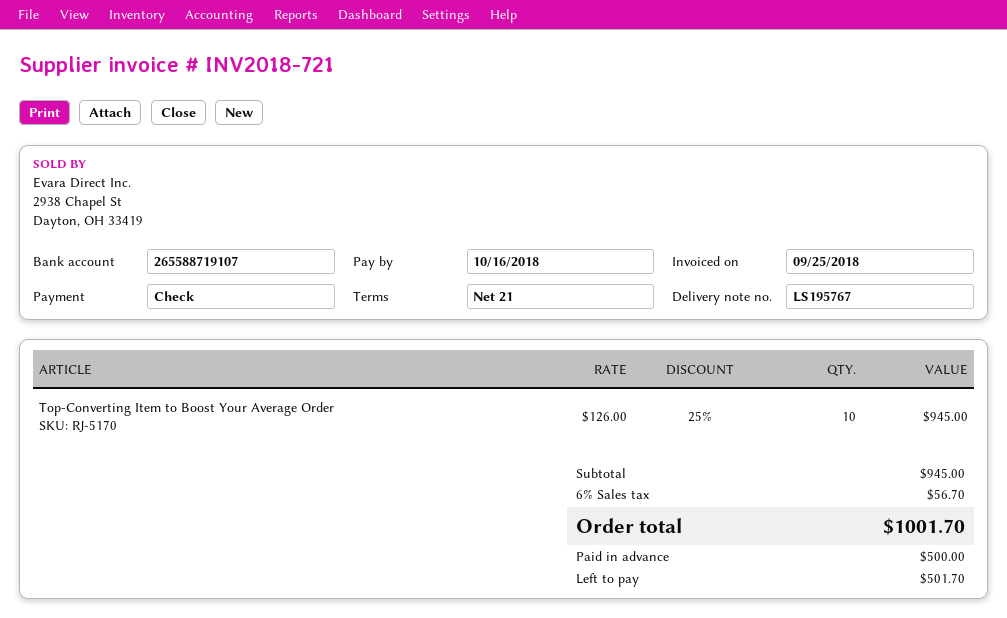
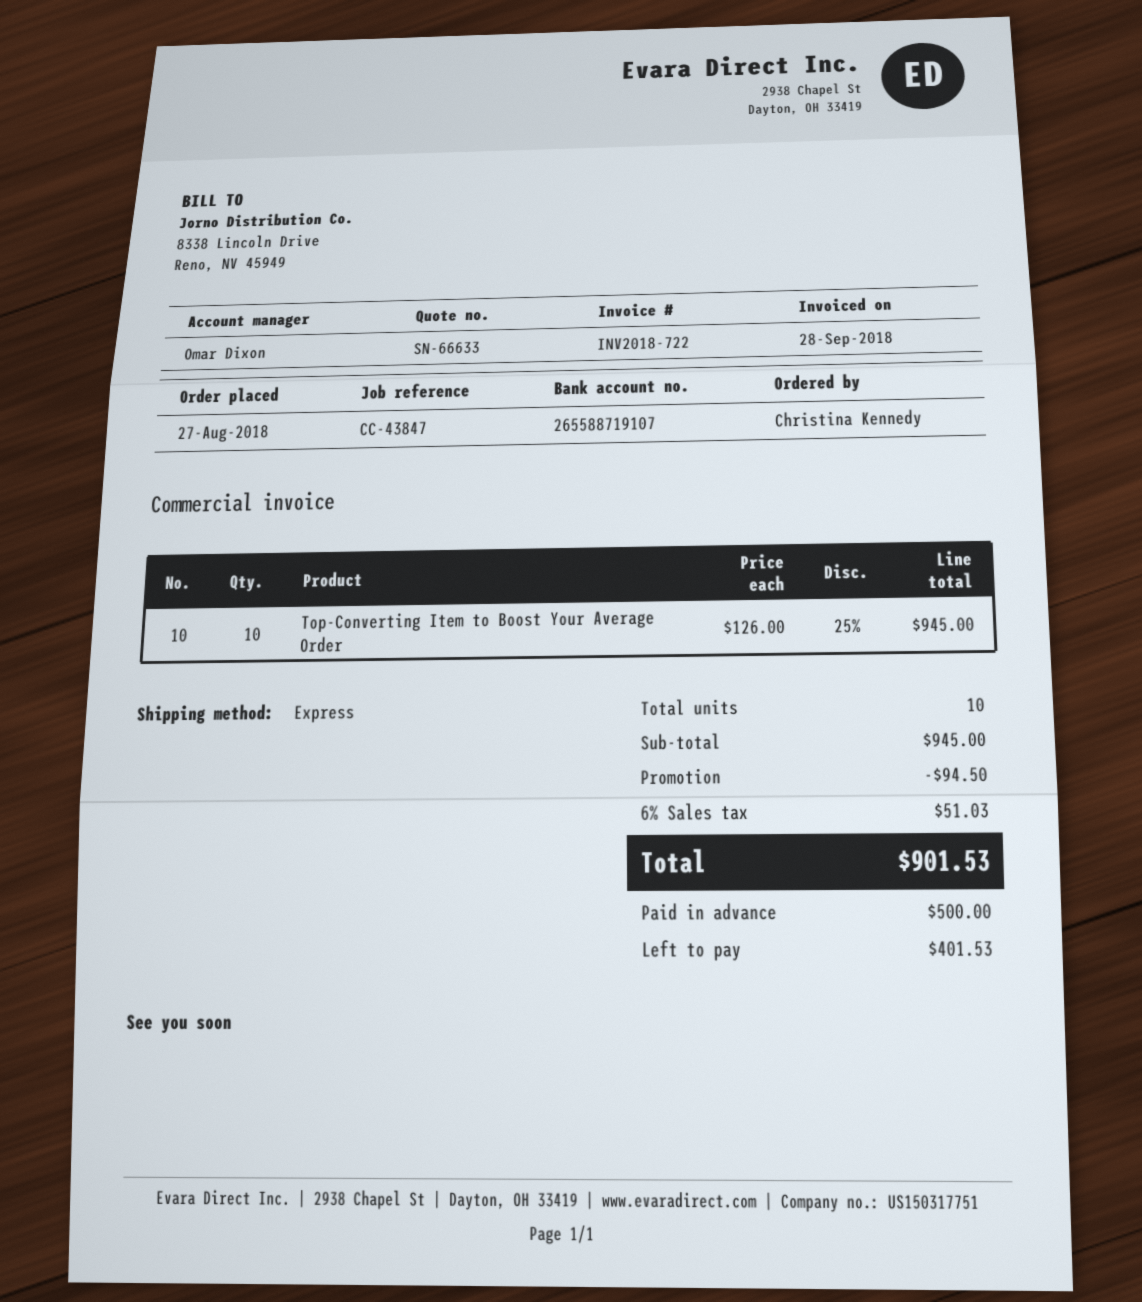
invoice number: INV2018-721 -> INV2018-722
invoice date: 2018-09-25 -> 2018-09-28
discount: none -> 94.50
tax: 6% = 56.70 -> 6% = 51.03
total: 1001.70 -> 901.53
balance: 501.70 -> 401.53

